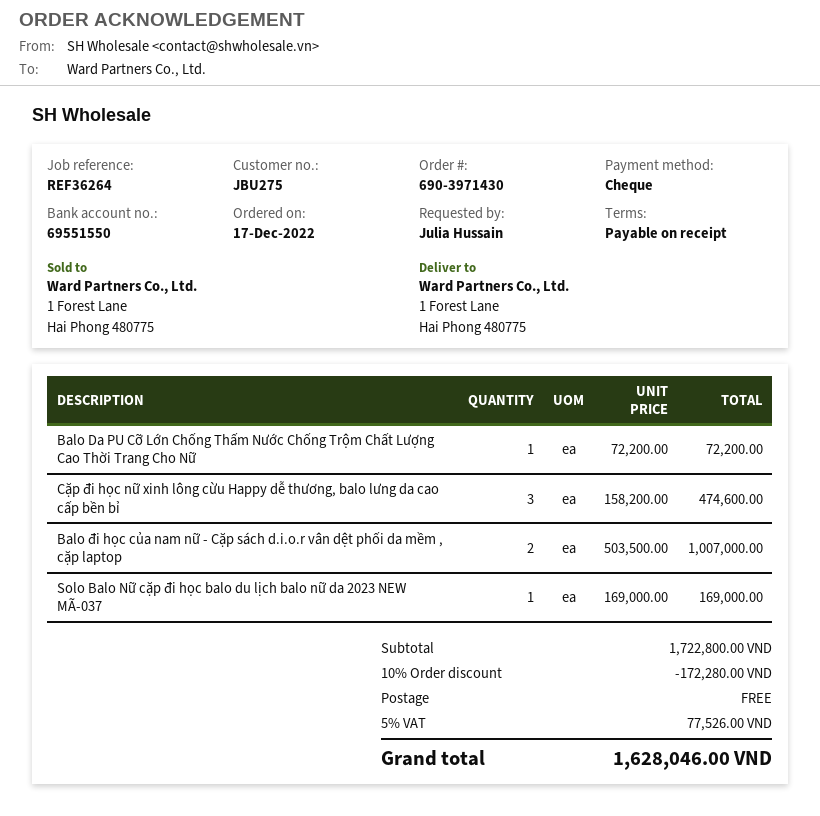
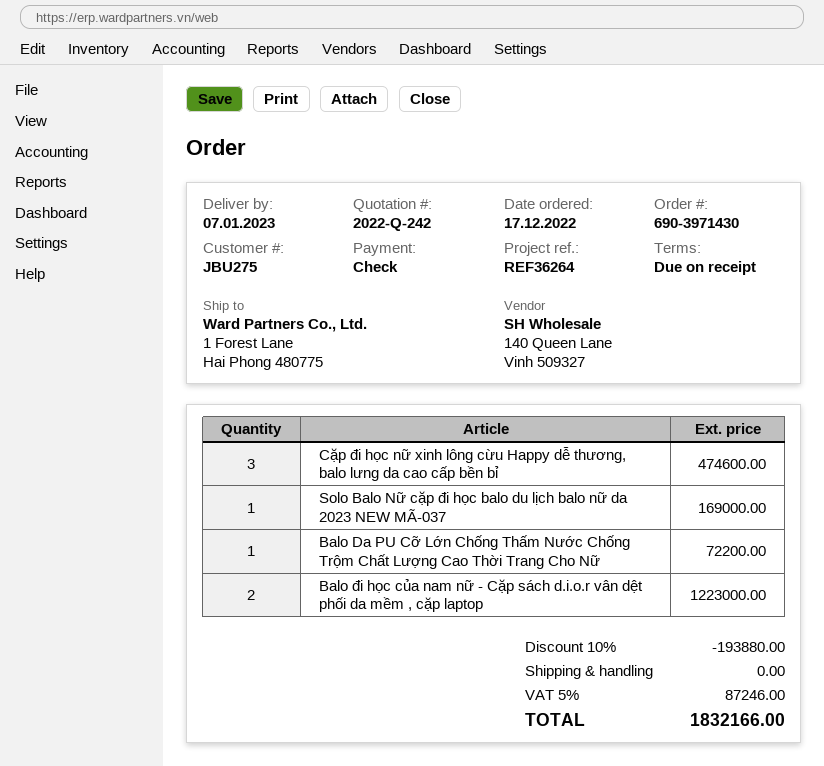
Balo đi học của nam nữ - Cặp sách d.i.o.r vân dệt phối da mềm , cặp laptop: 2 for 1007000.00 -> 2 for 1223000.00
discount: 10% = 172280.00 -> 10% = 193880.00
tax: 5% = 77526.00 -> 5% = 87246.00
total: 1628046.00 -> 1832166.00

